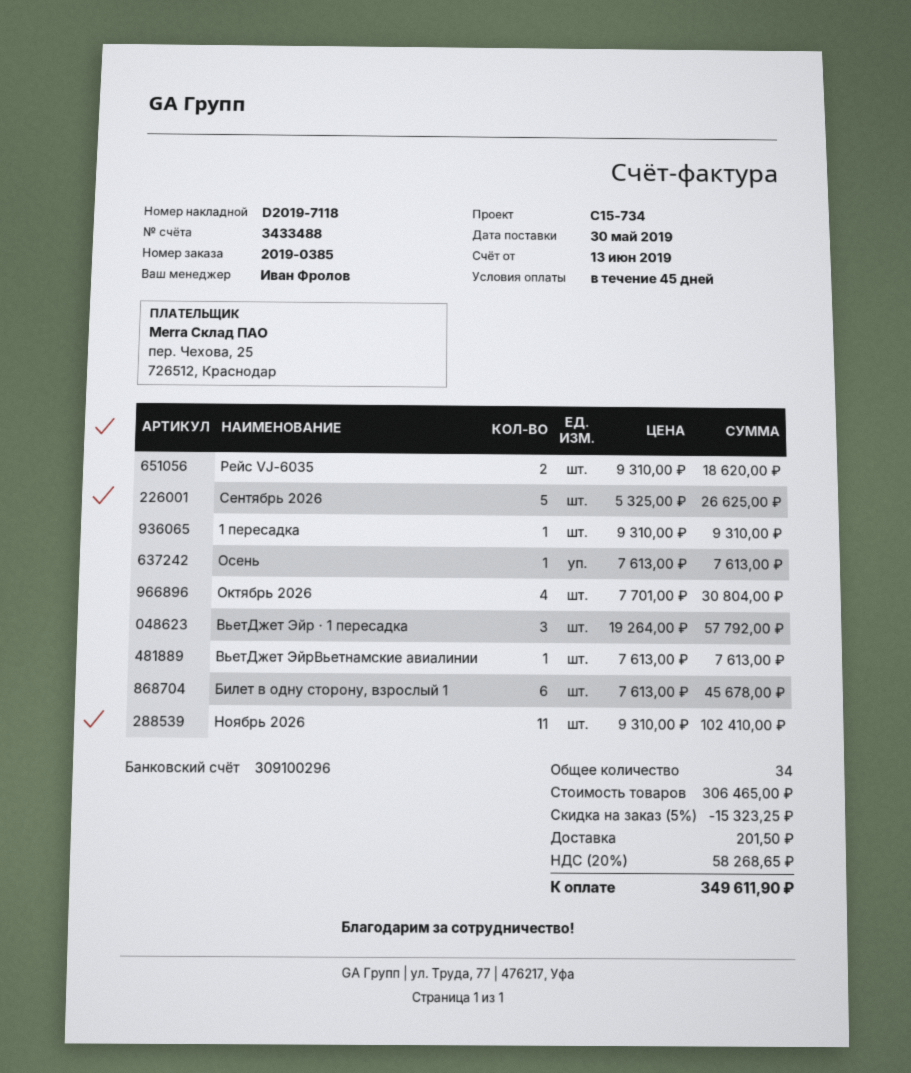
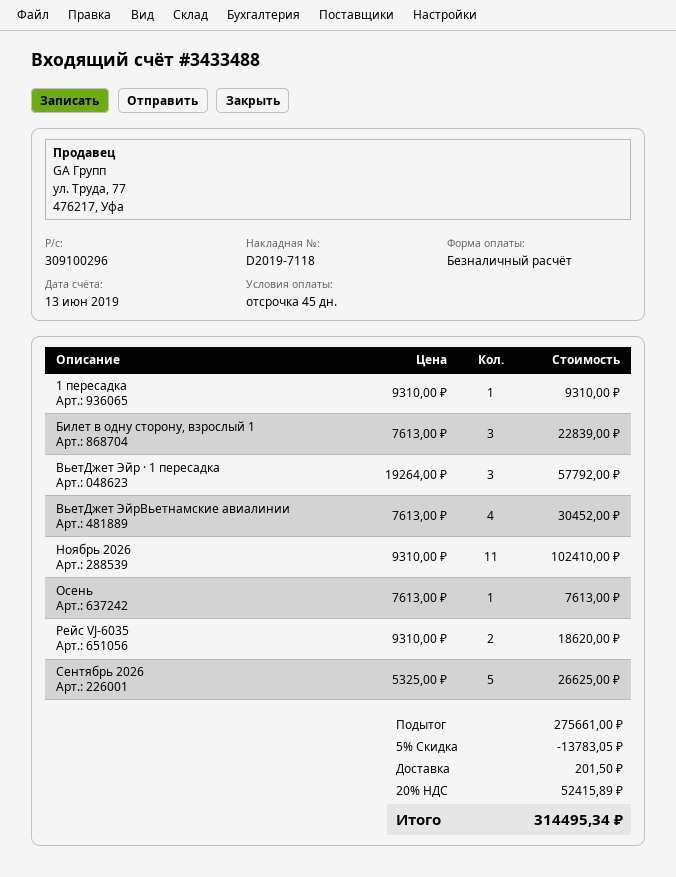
Октябрь 2026: 4 x 7701.00 = 30804.00 -> none
ВьетДжет ЭйрВьетнамские авиалинии: 1 x 7613.00 = 7613.00 -> 4 x 7613.00 = 30452.00
Билет в одну сторону, взрослый 1: 6 x 7613.00 = 45678.00 -> 3 x 7613.00 = 22839.00
subtotal: 306465.00 -> 275661.00
discount: 5% = 15323.25 -> 5% = 13783.05
tax: 20% = 58268.65 -> 20% = 52415.89
total: 349611.90 -> 314495.34

